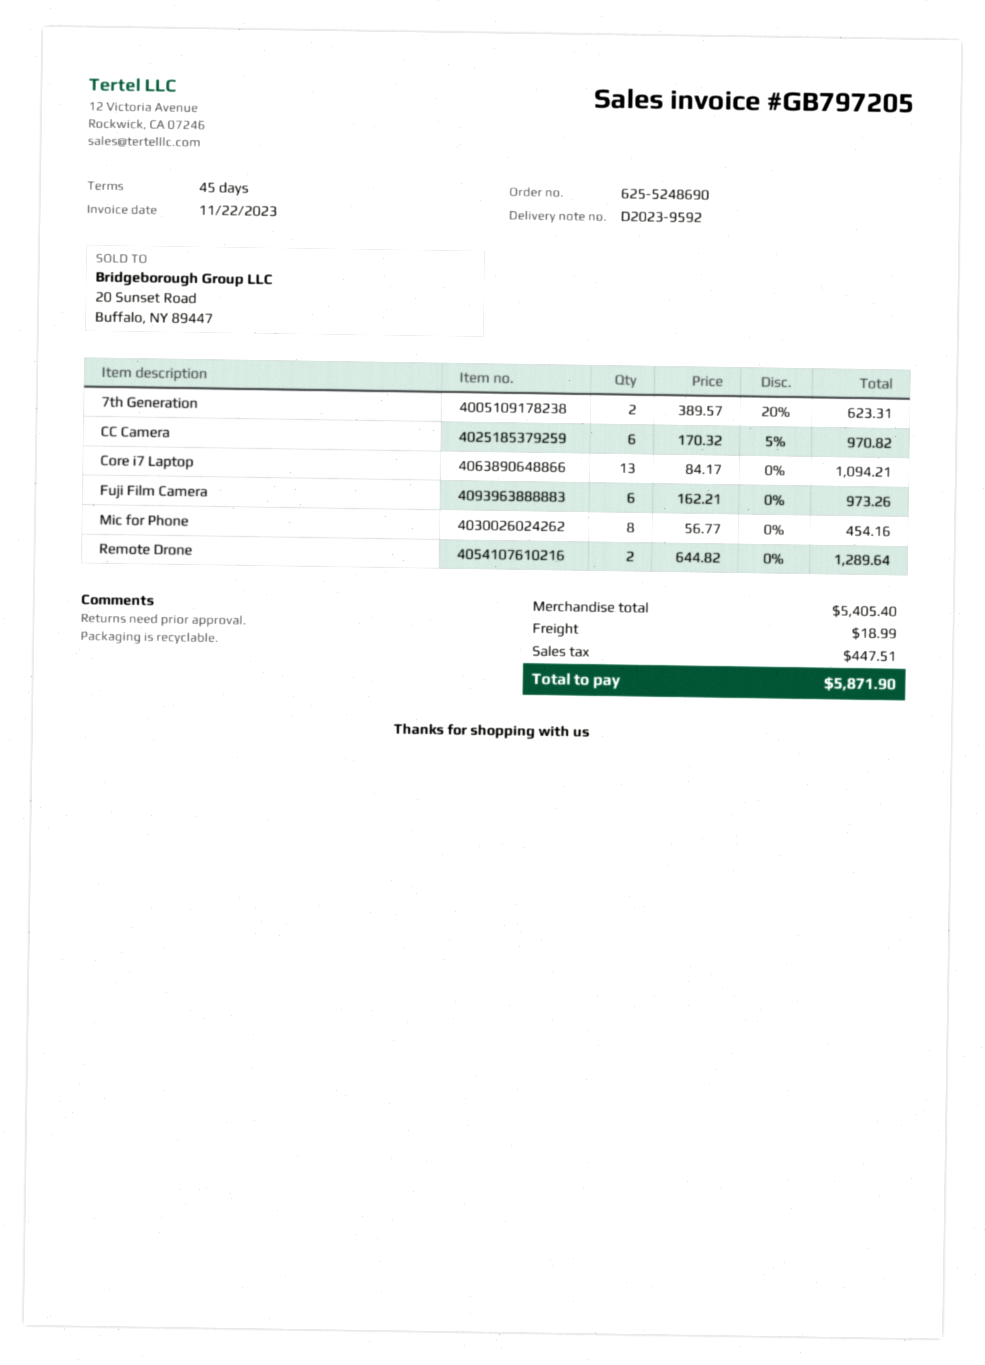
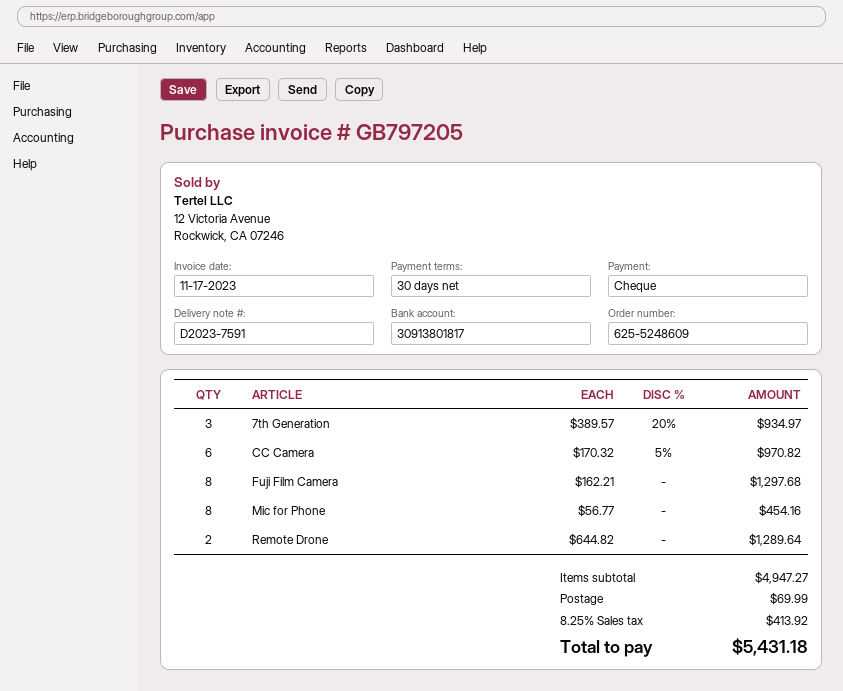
order number: 625-5248690 -> 625-5248609
delivery note number: D2023-9592 -> D2023-7591
invoice date: 2023-11-22 -> 2023-11-17
payment terms: 45 days -> 30 days
7th Generation: 2 x 389.57 - 20% = 623.31 -> 3 x 389.57 - 20% = 934.97
Core i7 Laptop: 13 x 84.17 = 1094.21 -> none
Fuji Film Camera: 6 x 162.21 = 973.26 -> 8 x 162.21 = 1297.68
subtotal: 5405.40 -> 4947.27
shipping: 18.99 -> 69.99
tax: 447.51 -> 413.92
total: 5871.90 -> 5431.18

